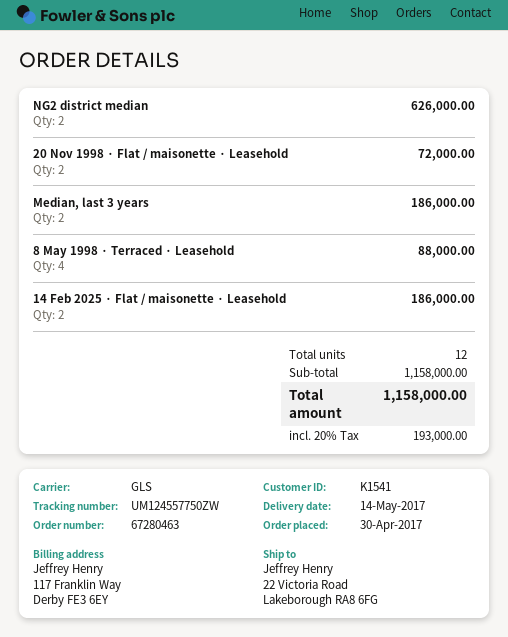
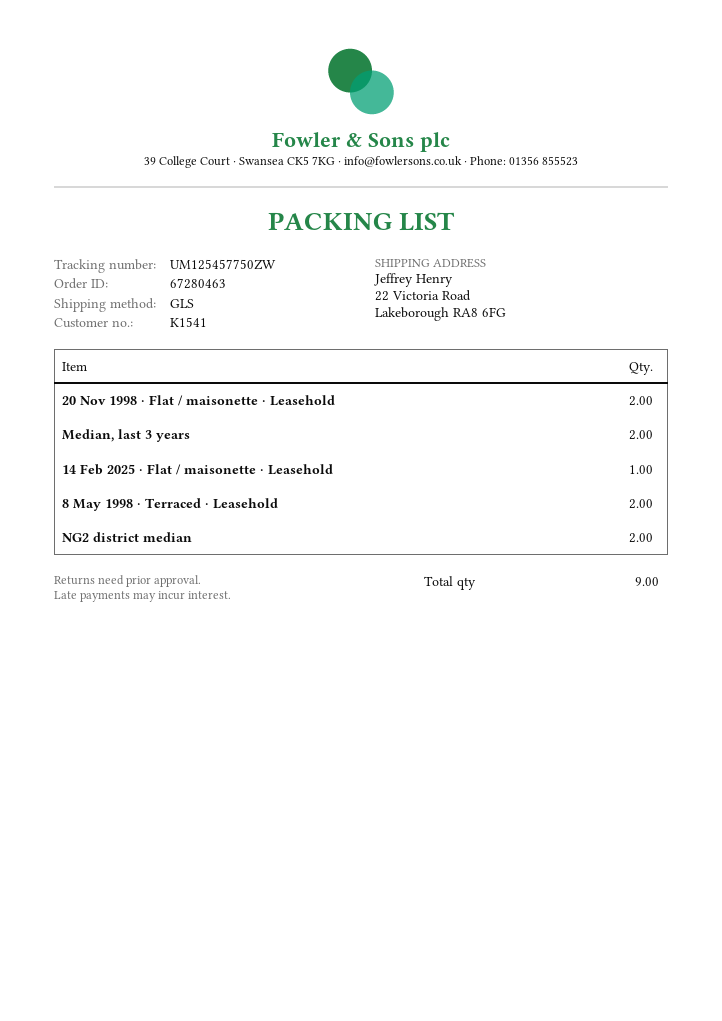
tracking number: UM124557750ZW -> UM125457750ZW
8 May 1998 · Terraced · Leasehold: 4 -> 2
14 Feb 2025 · Flat / maisonette · Leasehold: 2 -> 1
total quantity: 12 -> 9

